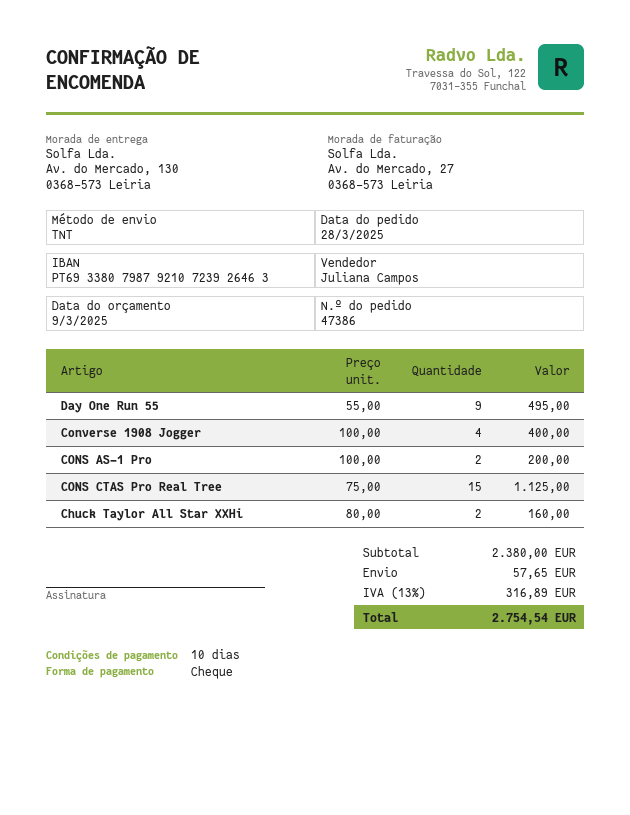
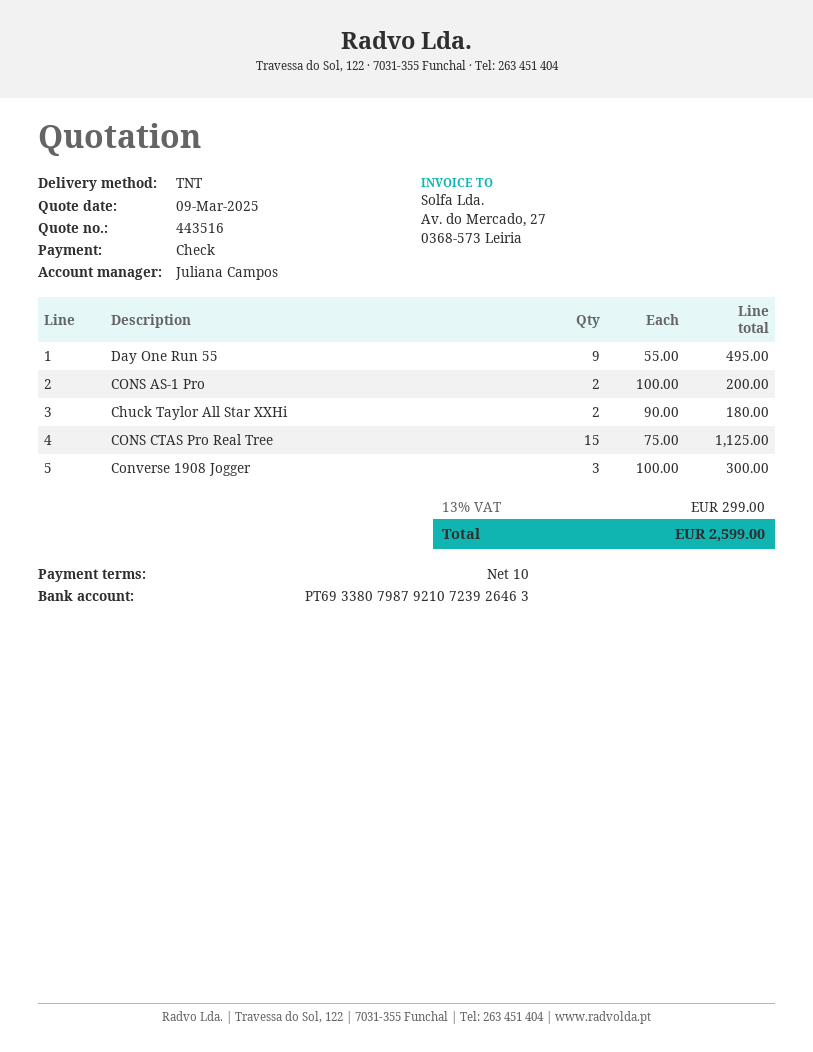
Converse 1908 Jogger: 4 x 100.00 = 400.00 -> 3 x 100.00 = 300.00
Chuck Taylor All Star XXHi: 2 x 80.00 = 160.00 -> 2 x 90.00 = 180.00
shipping: 57.65 -> none
tax: 13% = 316.89 -> 13% = 299.00
total: 2754.54 -> 2599.00

